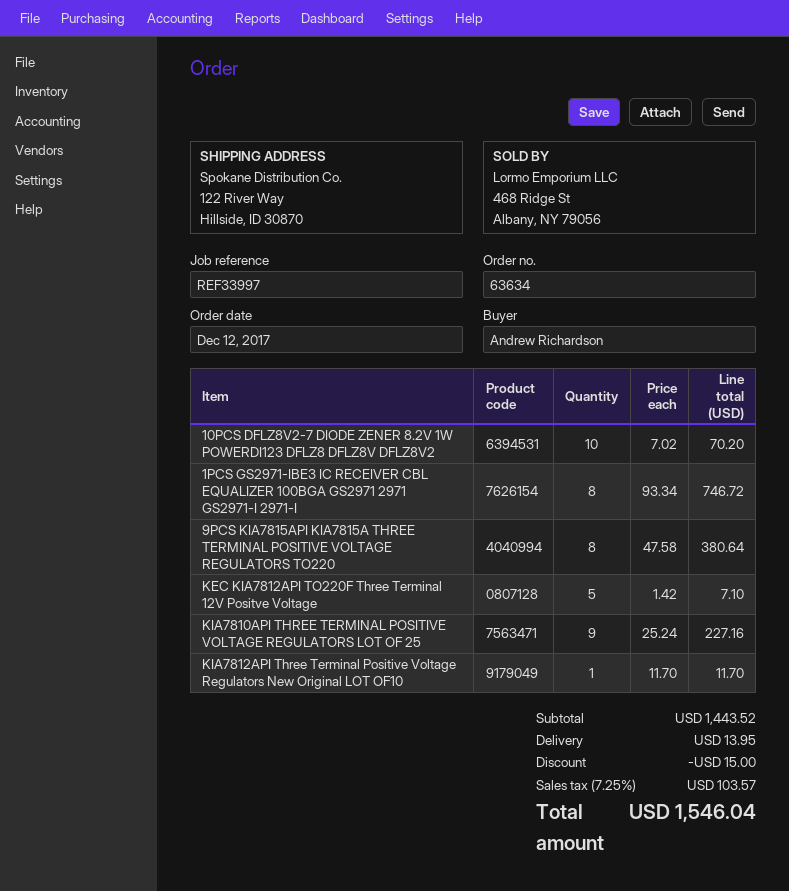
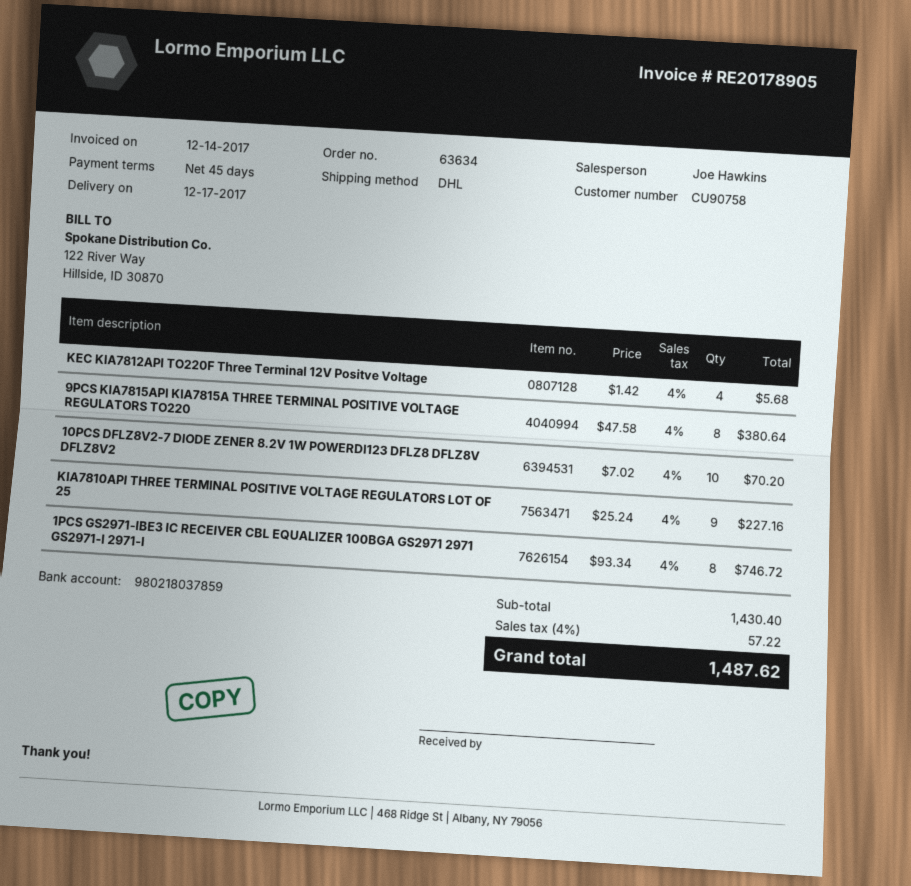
KEC KIA7812API TO220F Three Terminal 12V Positve Voltage: 5 x 1.42 = 7.10 -> 4 x 1.42 = 5.68
KIA7812API Three Terminal Positive Voltage Regulators New Original LOT OF10: 1 x 11.70 = 11.70 -> none
subtotal: 1443.52 -> 1430.40
discount: 15.00 -> none
shipping: 13.95 -> none
tax: 7.25% = 103.57 -> 4% = 57.22
total: 1546.04 -> 1487.62

